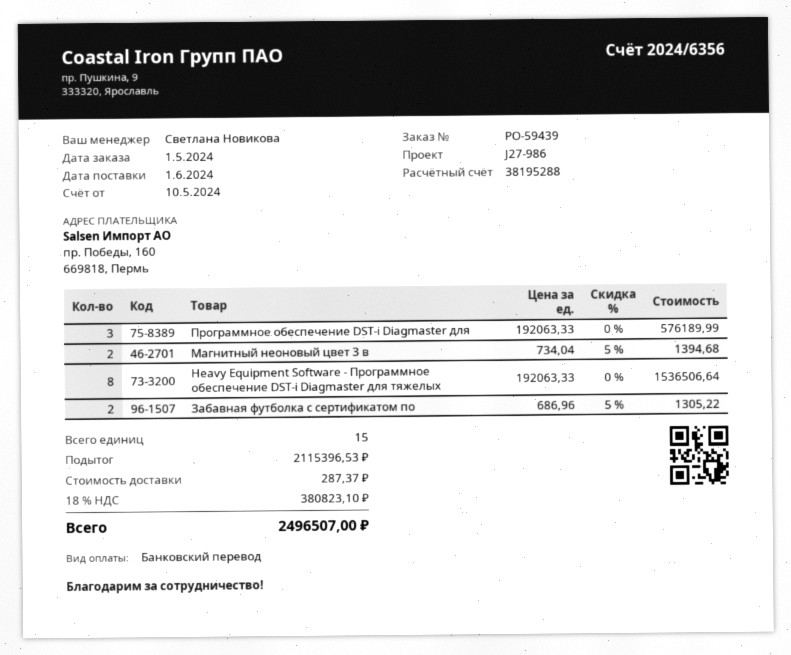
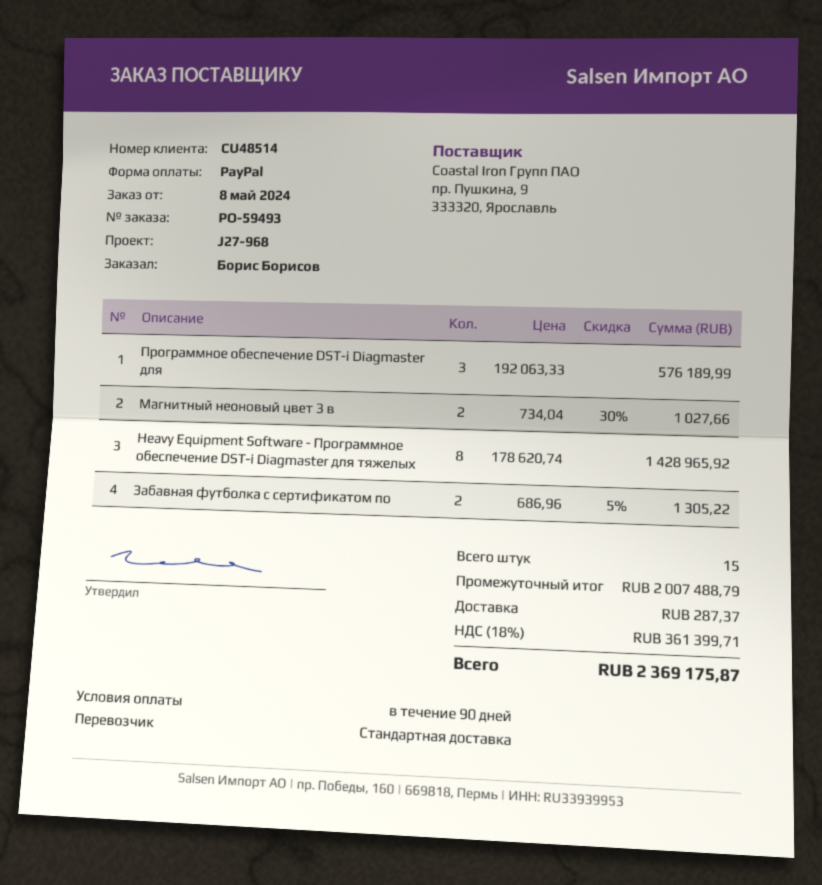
order number: PO-59439 -> PO-59493
order date: 2024-05-01 -> 2024-05-08
reference: J27-986 -> J27-968
payment method: bank transfer -> PayPal
Магнитный неоновый цвет 3 в: 2 x 734.04 - 5% = 1394.68 -> 2 x 734.04 - 30% = 1027.66
Heavy Equipment Software - Программное обеспечение DST-i Diagmaster для тяжелых: 8 x 192063.33 = 1536506.64 -> 8 x 178620.74 = 1428965.92
subtotal: 2115396.53 -> 2007488.79
tax: 18% = 380823.10 -> 18% = 361399.71
total: 2496507.00 -> 2369175.87

